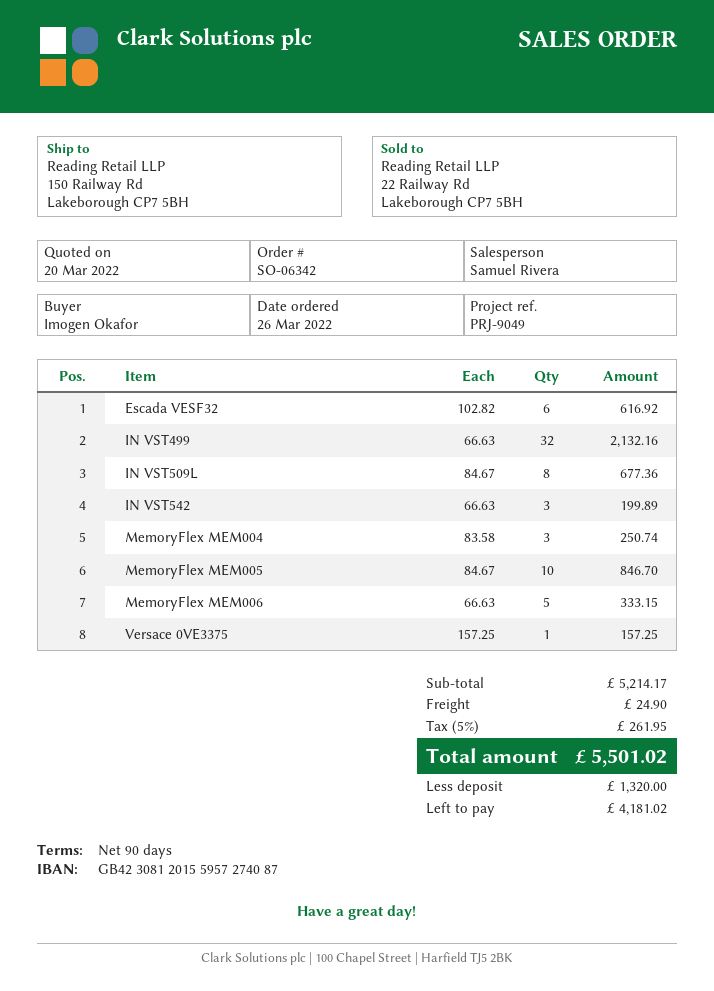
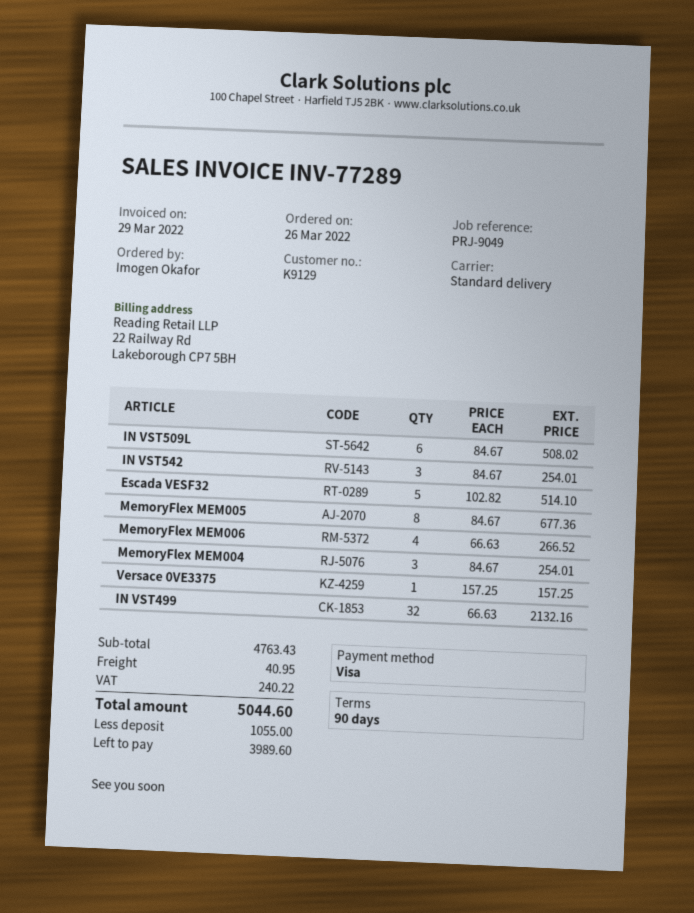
Escada VESF32: 6 x 102.82 = 616.92 -> 5 x 102.82 = 514.10
IN VST509L: 8 x 84.67 = 677.36 -> 6 x 84.67 = 508.02
IN VST542: 3 x 66.63 = 199.89 -> 3 x 84.67 = 254.01
MemoryFlex MEM004: 3 x 83.58 = 250.74 -> 3 x 84.67 = 254.01
MemoryFlex MEM005: 10 x 84.67 = 846.70 -> 8 x 84.67 = 677.36
MemoryFlex MEM006: 5 x 66.63 = 333.15 -> 4 x 66.63 = 266.52
subtotal: 5214.17 -> 4763.43
shipping: 24.90 -> 40.95
tax: 261.95 -> 240.22
total: 5501.02 -> 5044.60
deposit: 1320.00 -> 1055.00
balance: 4181.02 -> 3989.60

